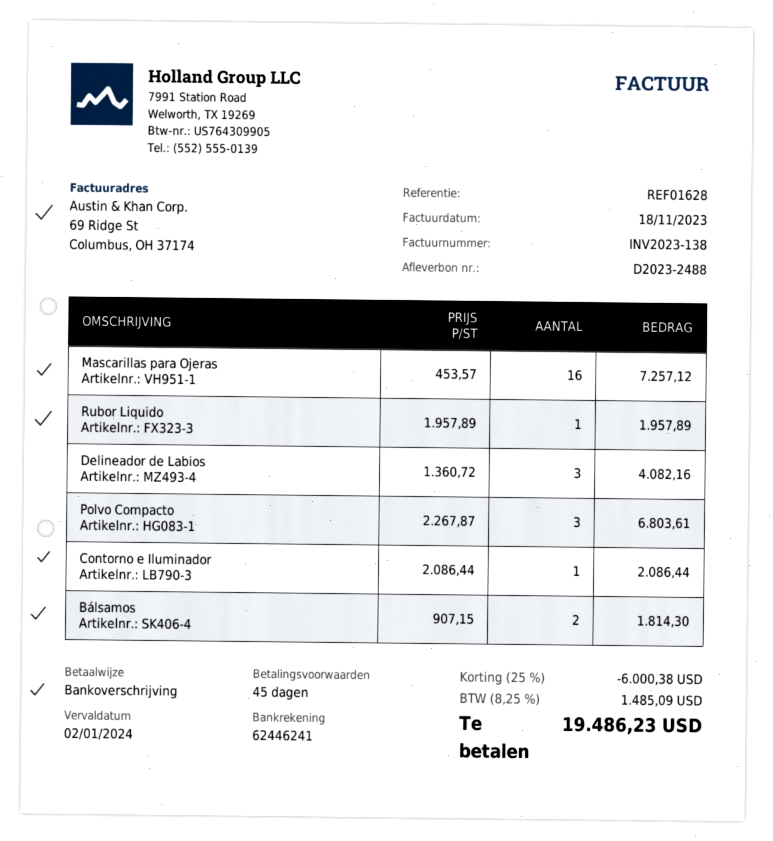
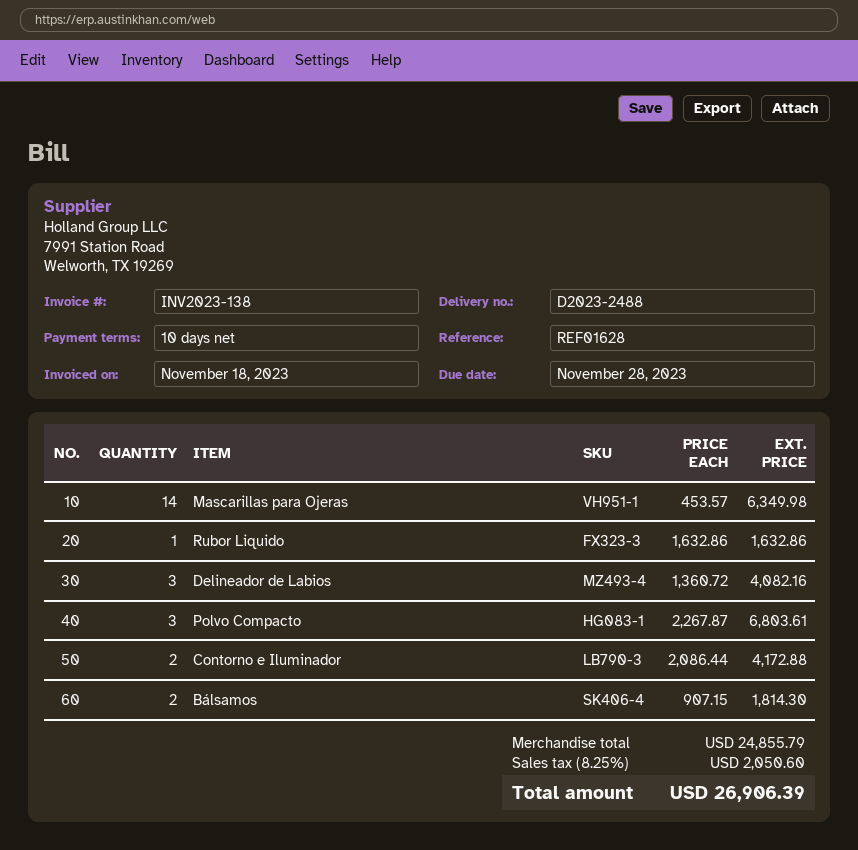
payment terms: 45 days -> 10 days
due date: 2024-01-02 -> 2023-11-28
Mascarillas para Ojeras: 16 x 453.57 = 7257.12 -> 14 x 453.57 = 6349.98
Rubor Liquido: 1 x 1957.89 = 1957.89 -> 1 x 1632.86 = 1632.86
Contorno e Iluminador: 1 x 2086.44 = 2086.44 -> 2 x 2086.44 = 4172.88
discount: 25% = 6000.38 -> none
tax: 8.25% = 1485.09 -> 8.25% = 2050.60
total: 19486.23 -> 26906.39

